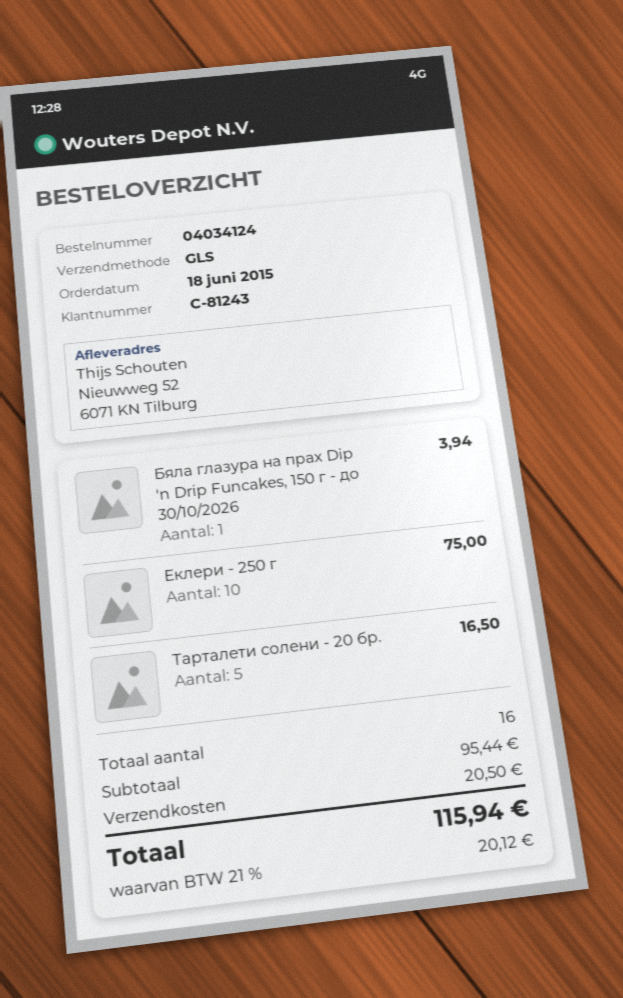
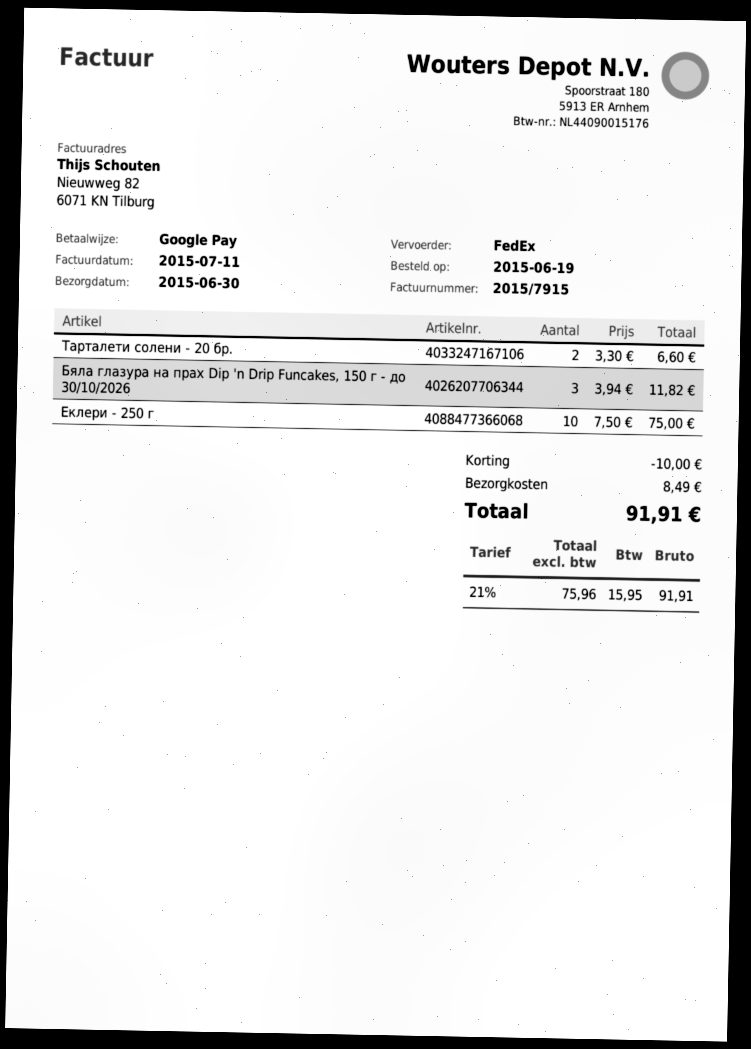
order date: 2015-06-18 -> 2015-06-19
shipping method: GLS -> FedEx
Бяла глазура на прах Dip 'n Drip Funcakes, 150 г - до 30/10/2026: 1 for 3.94 -> 3 for 11.82
Тарталети солени - 20 бр.: 5 for 16.50 -> 2 for 6.60
discount: none -> 10.00
shipping: 20.50 -> 8.49
tax: 21% = 20.12 -> 21% = 15.95
total: 115.94 -> 91.91

